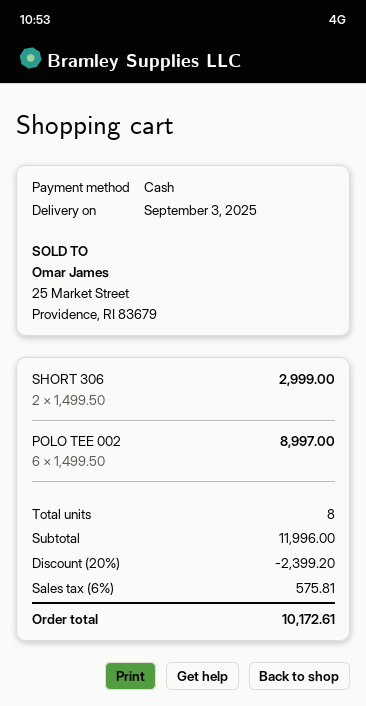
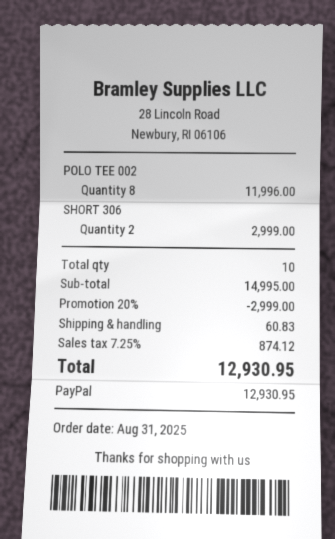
payment method: cash -> PayPal
POLO TEE 002: 6 for 8997.00 -> 8 for 11996.00
total quantity: 8 -> 10
subtotal: 11996.00 -> 14995.00
discount: 20% = 2399.20 -> 20% = 2999.00
shipping: none -> 60.83
tax: 6% = 575.81 -> 7.25% = 874.12
total: 10172.61 -> 12930.95

